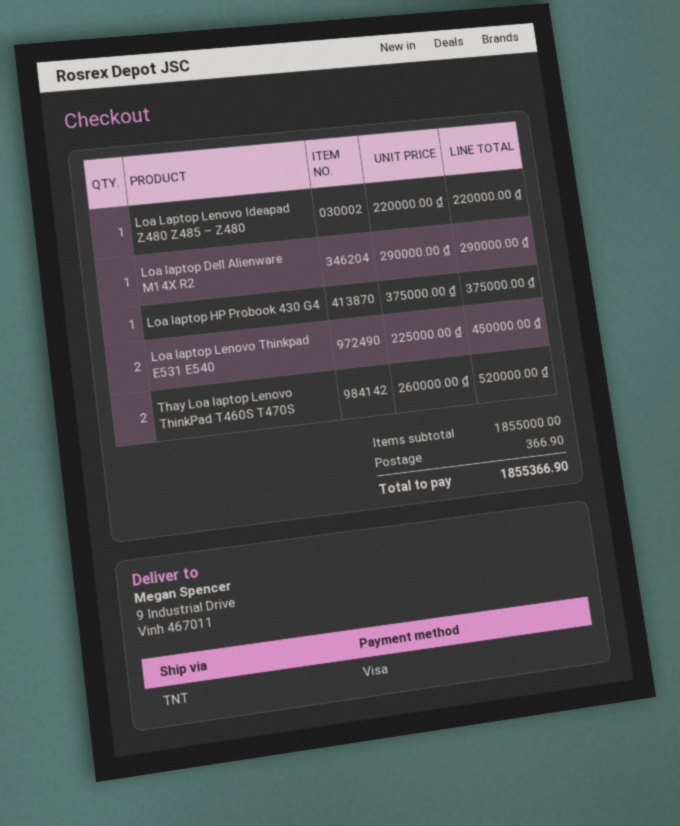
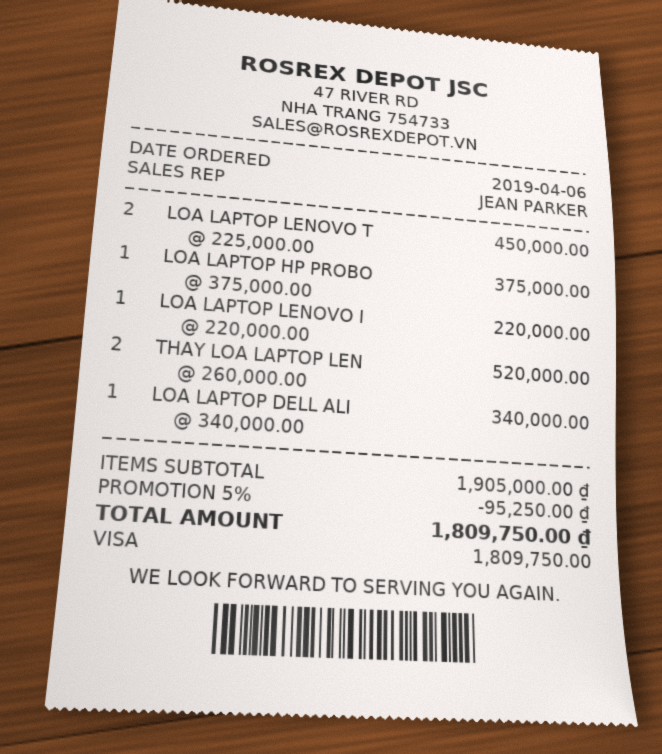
Loa laptop Dell Alienware M14X R2: 1 x 290000.00 = 290000.00 -> 1 x 340000.00 = 340000.00
subtotal: 1855000.00 -> 1905000.00
discount: none -> 5% = 95250.00
shipping: 366.90 -> none
total: 1855366.90 -> 1809750.00

